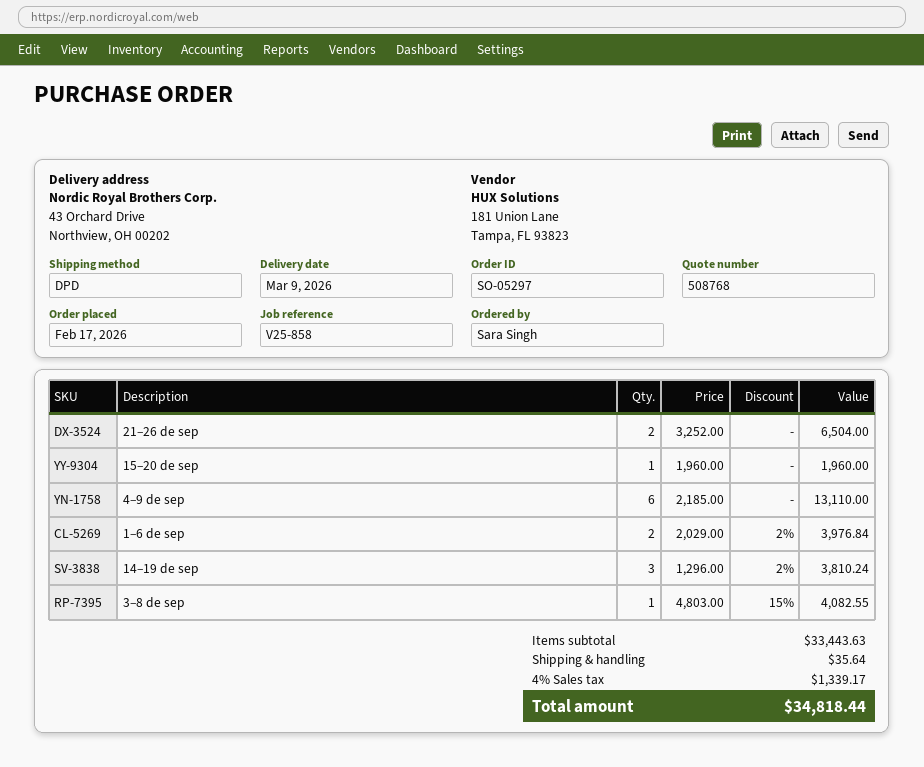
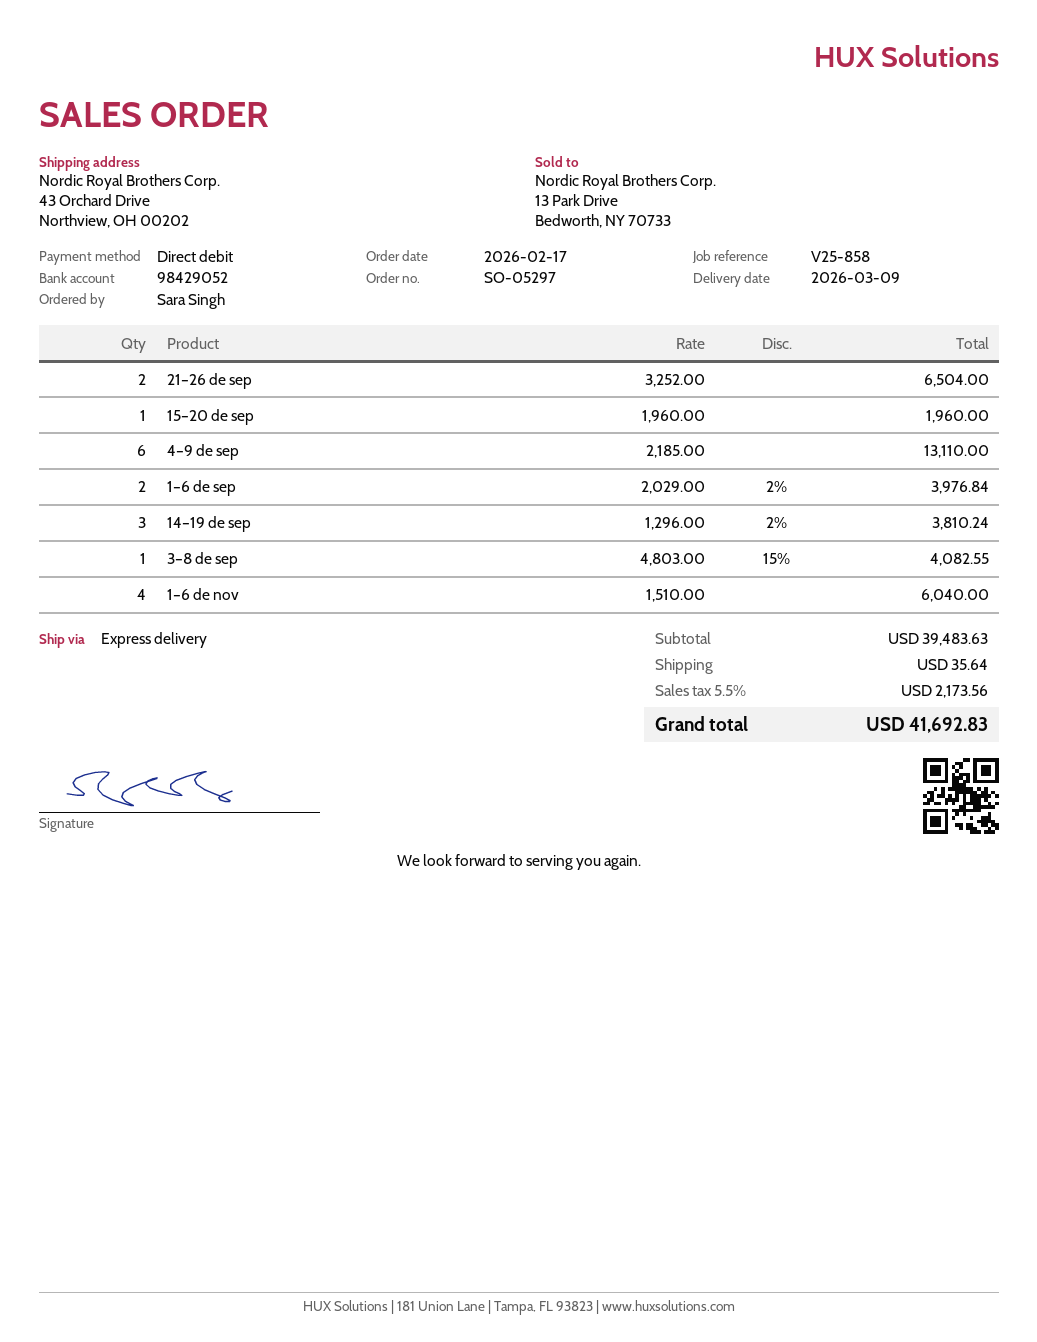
shipping method: DPD -> express
1–6 de nov: none -> 4 x 1510.00 = 6040.00
subtotal: 33443.63 -> 39483.63
tax: 4% = 1339.17 -> 5.5% = 2173.56
total: 34818.44 -> 41692.83

